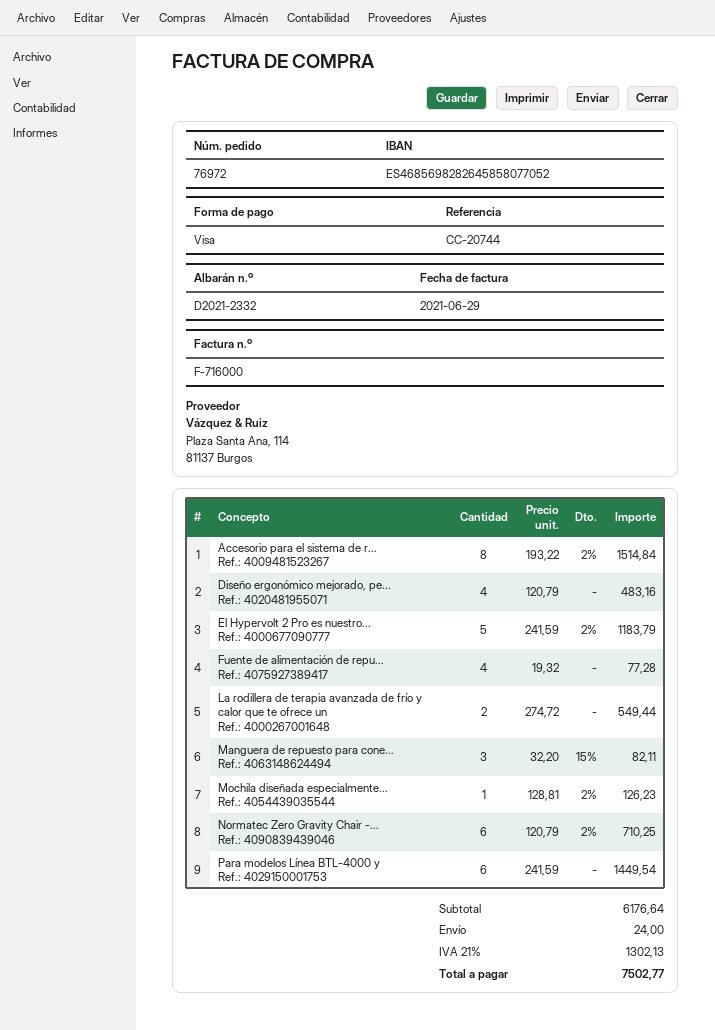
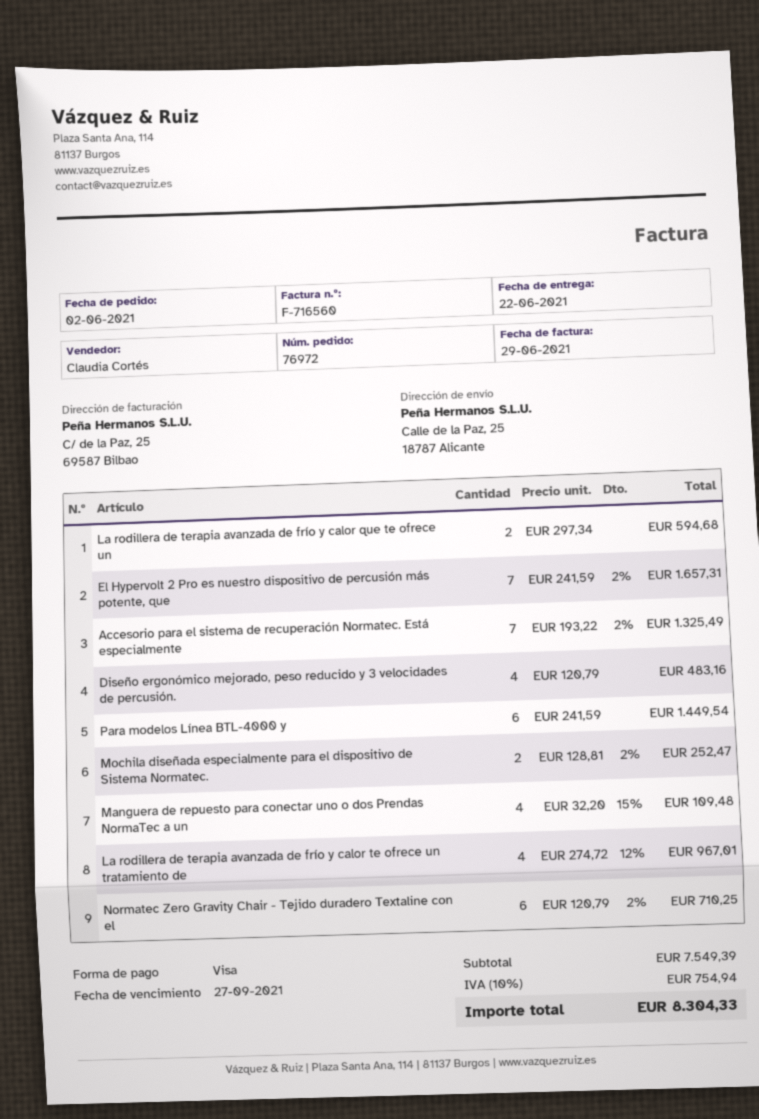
invoice number: F-716000 -> F-716560
Accesorio para el sistema de r...: 8 x 193.22 - 2% = 1514.84 -> 7 x 193.22 - 2% = 1325.49
El Hypervolt 2 Pro es nuestro...: 5 x 241.59 - 2% = 1183.79 -> 7 x 241.59 - 2% = 1657.31
Fuente de alimentación de repu...: 4 x 19.32 = 77.28 -> none
La rodillera de terapia avanzada de frío y calor que te ofrece un: 2 x 274.72 = 549.44 -> 2 x 297.34 = 594.68
Manguera de repuesto para cone...: 3 x 32.20 - 15% = 82.11 -> 4 x 32.20 - 15% = 109.48
Mochila diseñada especialmente...: 1 x 128.81 - 2% = 126.23 -> 2 x 128.81 - 2% = 252.47
La rodillera de terapia avanzada de frío y calor te ofrece un tratamiento de: none -> 4 x 274.72 - 12% = 967.01
subtotal: 6176.64 -> 7549.39
shipping: 24.00 -> none
tax: 21% = 1302.13 -> 10% = 754.94
total: 7502.77 -> 8304.33

